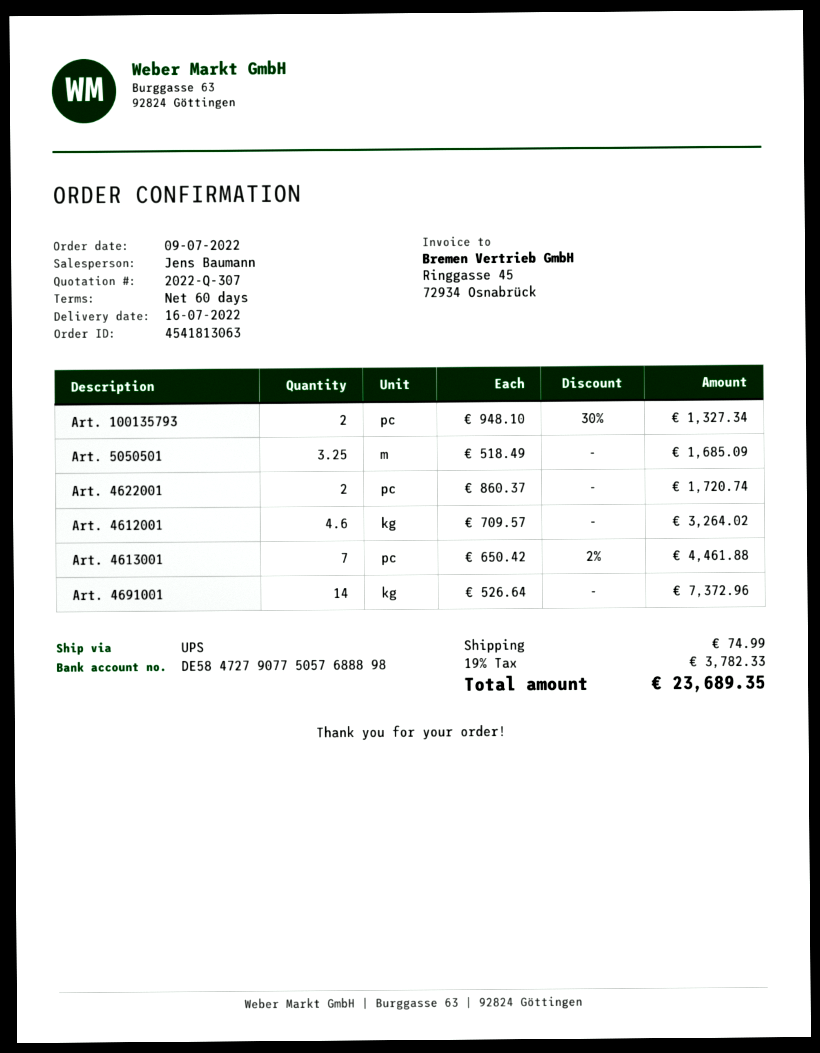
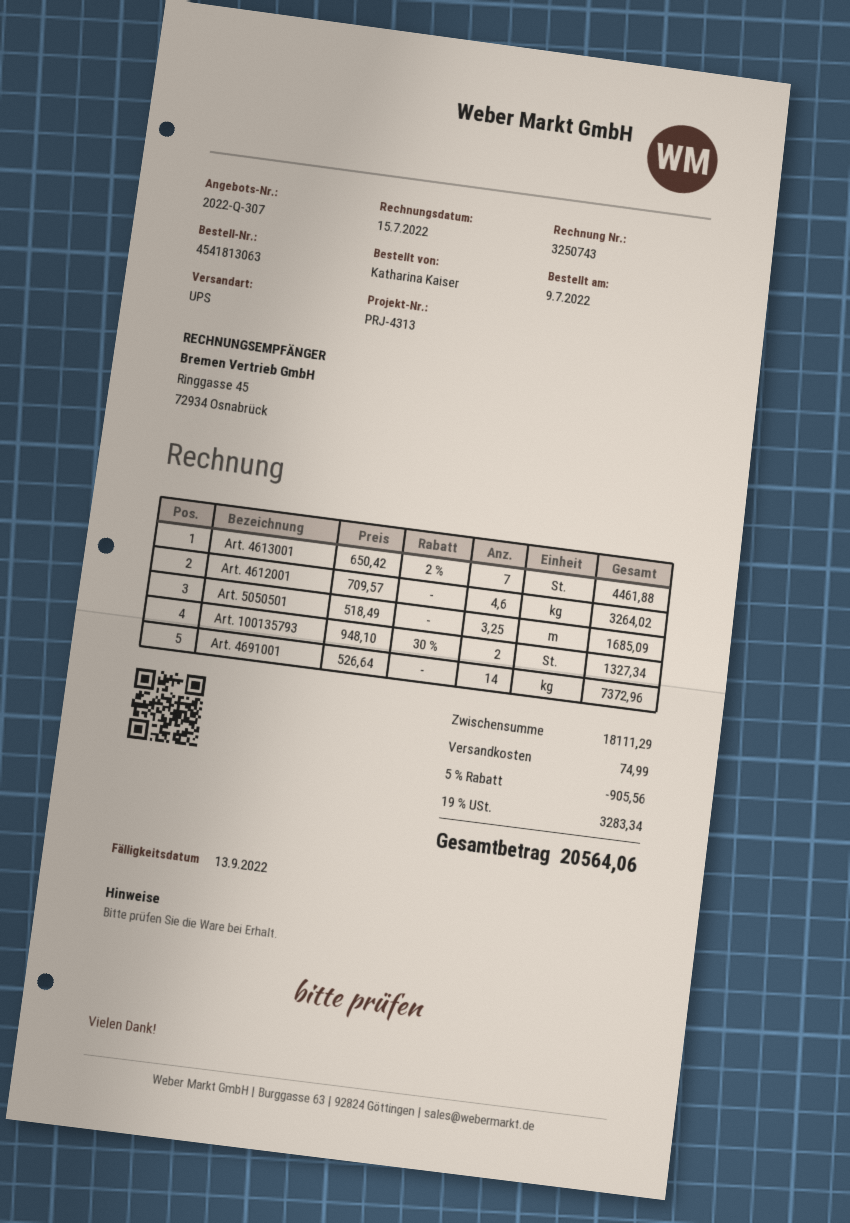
Art. 4622001: 2 x 860.37 = 1720.74 -> none
discount: none -> 5% = 905.56
tax: 19% = 3782.33 -> 19% = 3283.34
total: 23689.35 -> 20564.06

